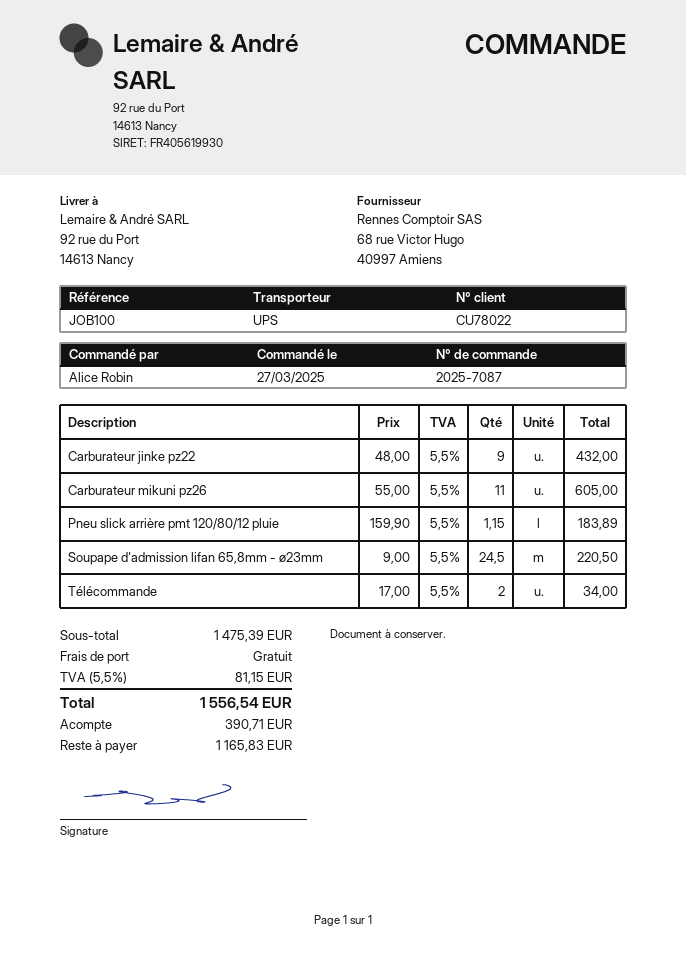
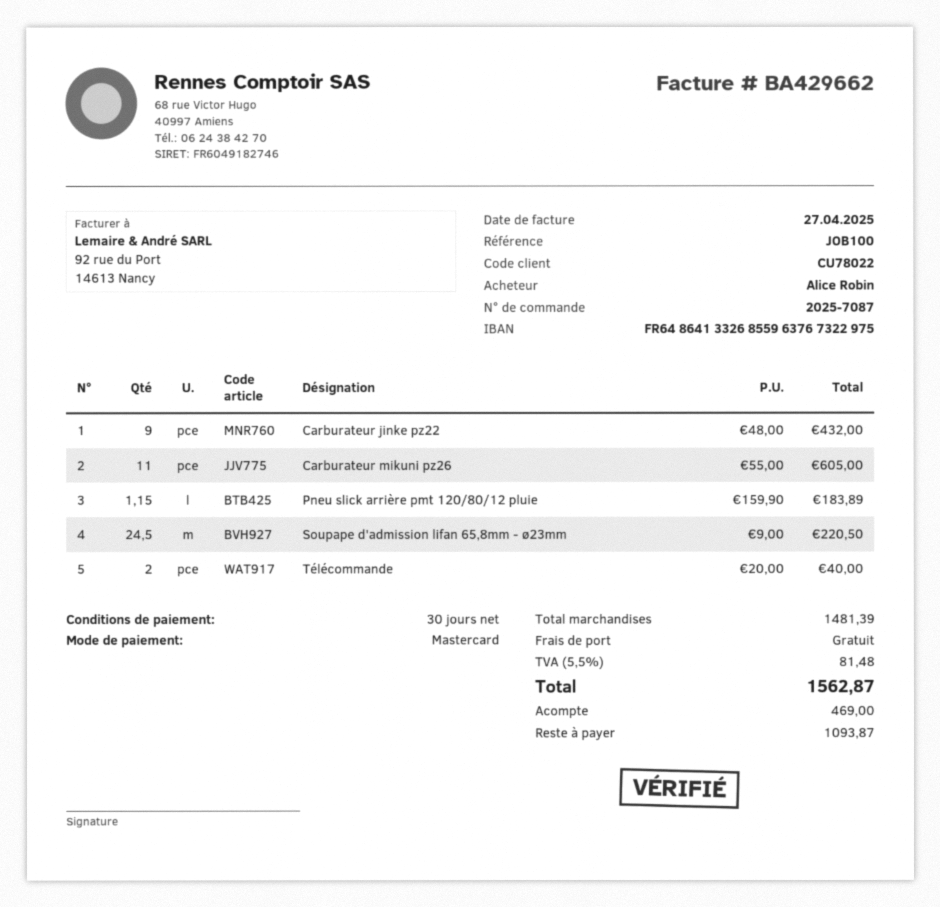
Télécommande: 2 x 17.00 = 34.00 -> 2 x 20.00 = 40.00
subtotal: 1475.39 -> 1481.39
tax: 5.5% = 81.15 -> 5.5% = 81.48
total: 1556.54 -> 1562.87
deposit: 390.71 -> 469.00
balance: 1165.83 -> 1093.87

